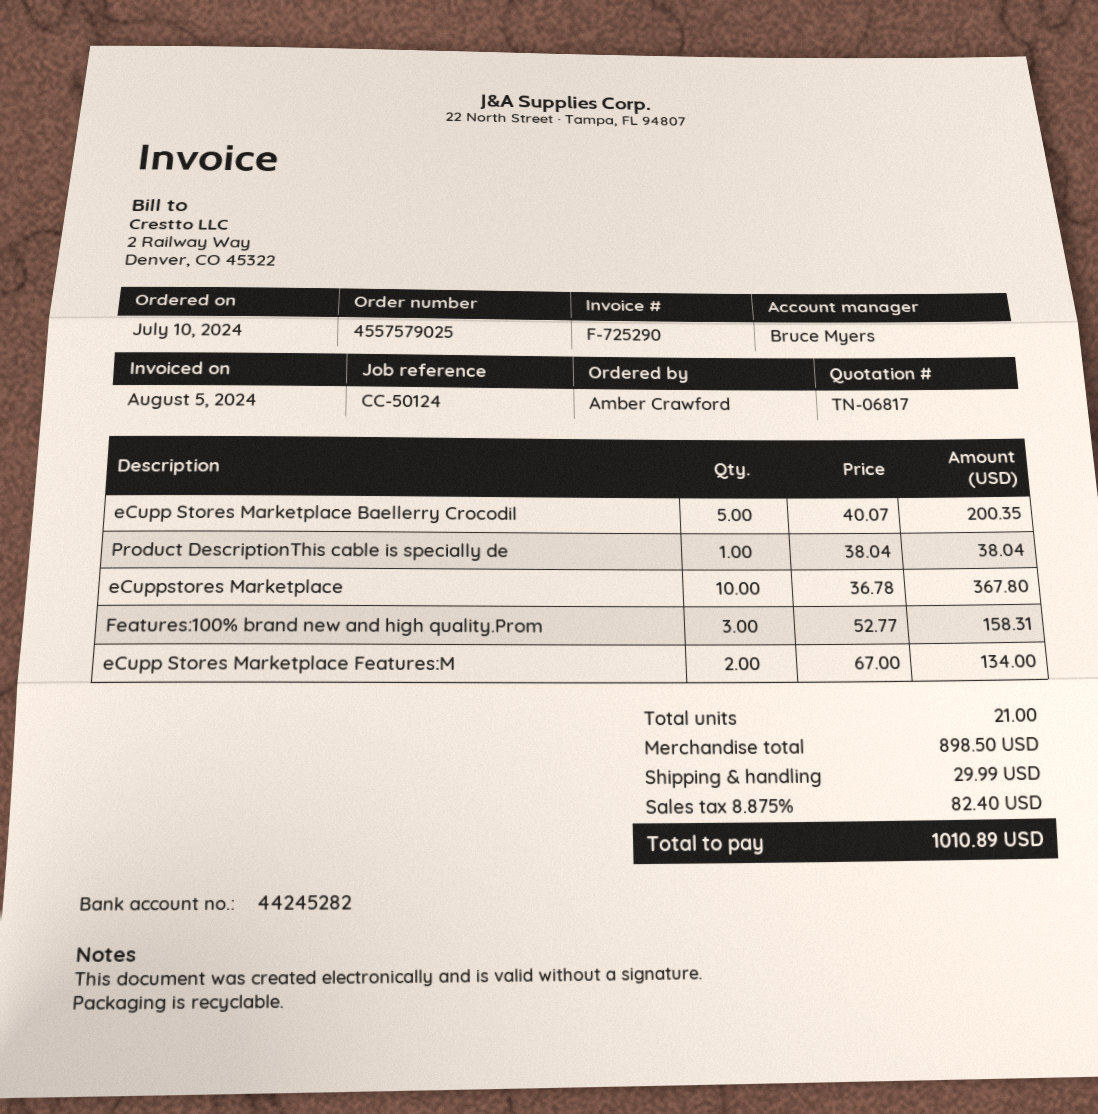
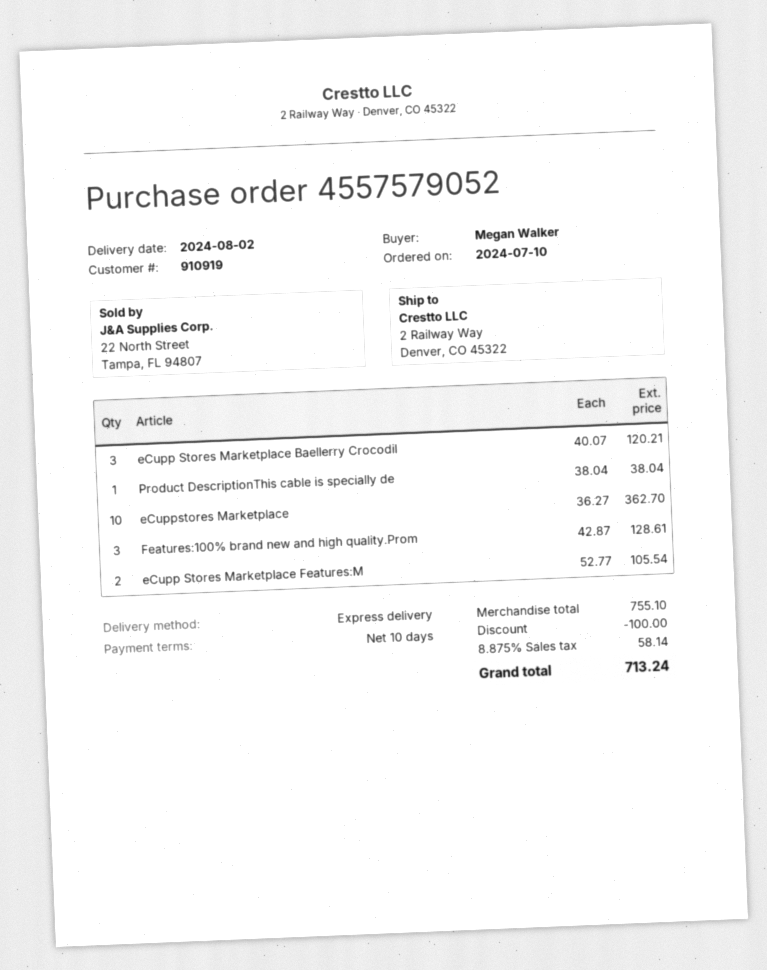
order number: 4557579025 -> 4557579052
ordered by: Amber Crawford -> Megan Walker
eCupp Stores Marketplace Baellerry Crocodil: 5 x 40.07 = 200.35 -> 3 x 40.07 = 120.21
eCuppstores Marketplace: 10 x 36.78 = 367.80 -> 10 x 36.27 = 362.70
Features:100% brand new and high quality.Prom: 3 x 52.77 = 158.31 -> 3 x 42.87 = 128.61
eCupp Stores Marketplace Features:M: 2 x 67.00 = 134.00 -> 2 x 52.77 = 105.54
subtotal: 898.50 -> 755.10
discount: none -> 100.00
shipping: 29.99 -> none
tax: 8.875% = 82.40 -> 8.875% = 58.14
total: 1010.89 -> 713.24

